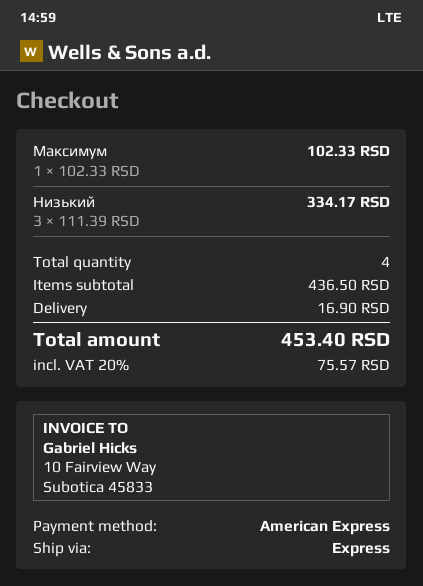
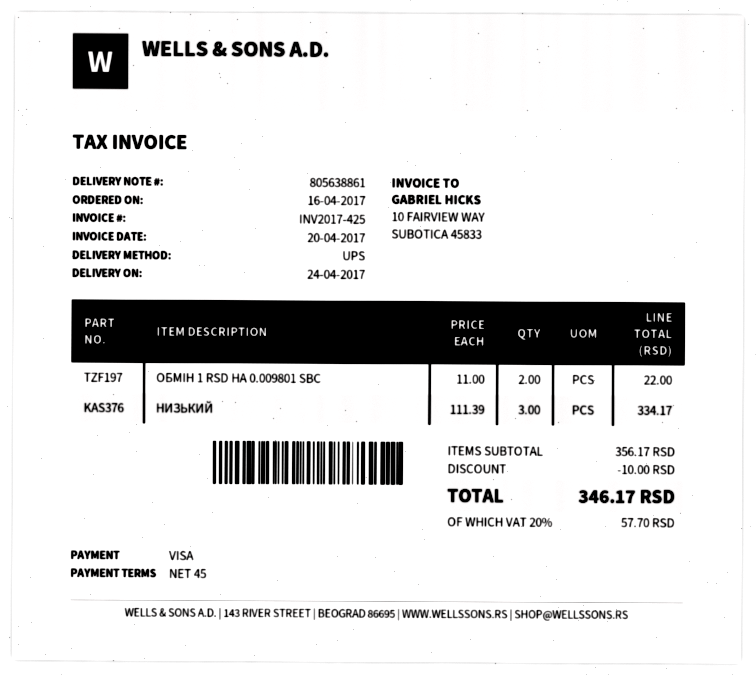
payment method: American Express -> Visa
shipping method: express -> UPS
Максимум: 1 x 102.33 = 102.33 -> none
ОБМІН 1 RSD НА 0.009801 SBC: none -> 2 x 11.00 = 22.00
subtotal: 436.50 -> 356.17
discount: none -> 10.00
shipping: 16.90 -> none
tax: 20% = 75.57 -> 20% = 57.70
total: 453.40 -> 346.17

